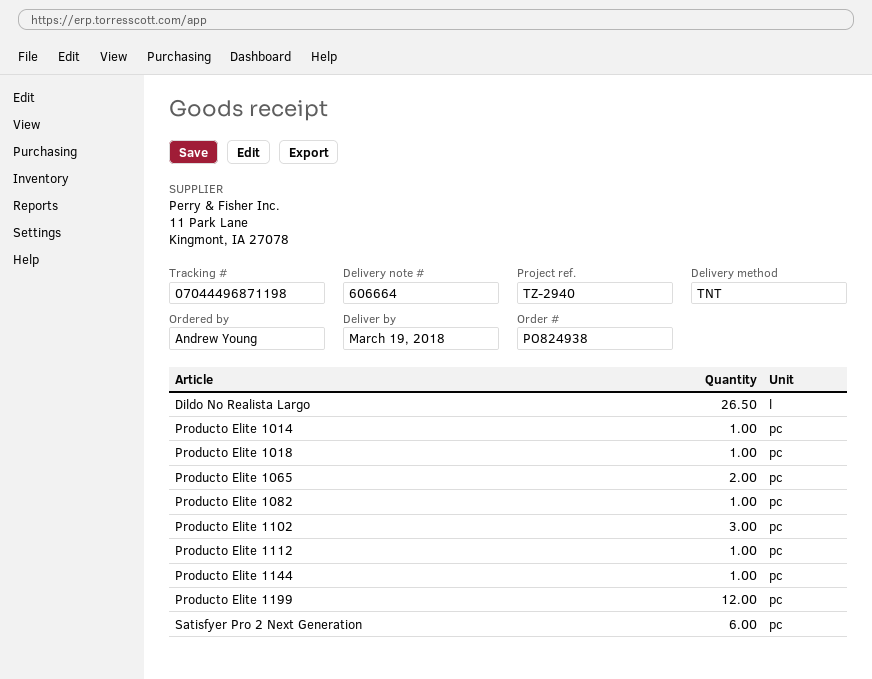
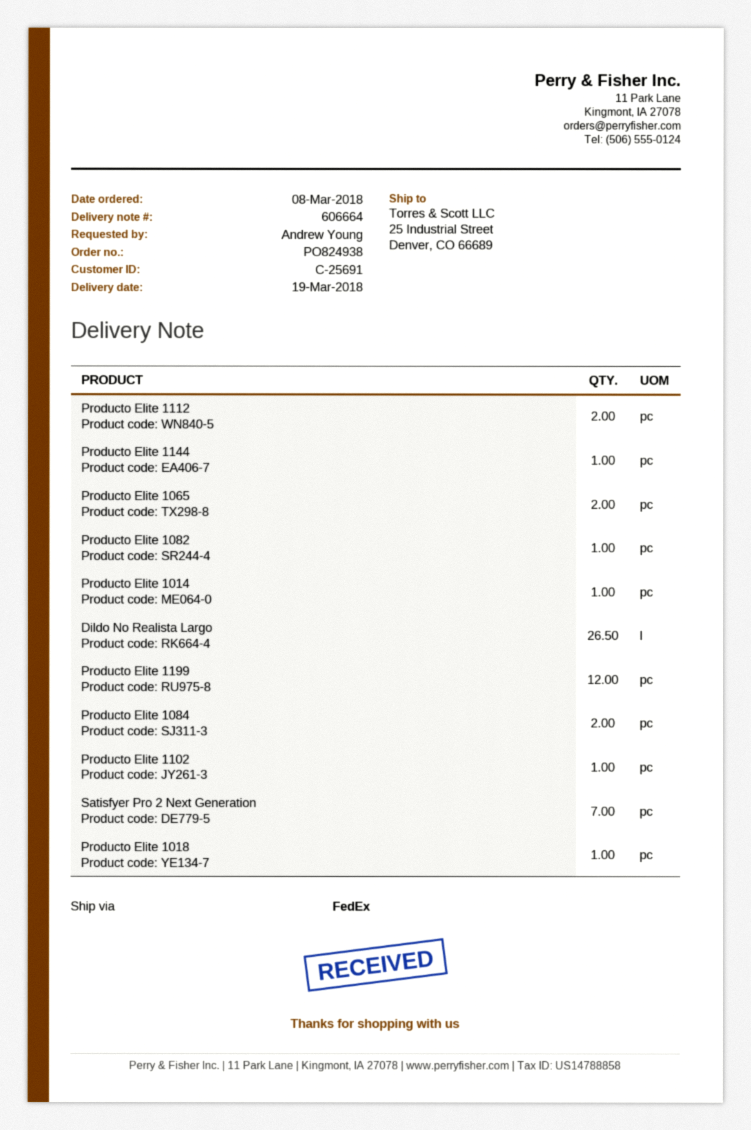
shipping method: TNT -> FedEx
Producto Elite 1102: 3 -> 1
Producto Elite 1112: 1 -> 2
Satisfyer Pro 2 Next Generation: 6 -> 7
Producto Elite 1084: none -> 2

